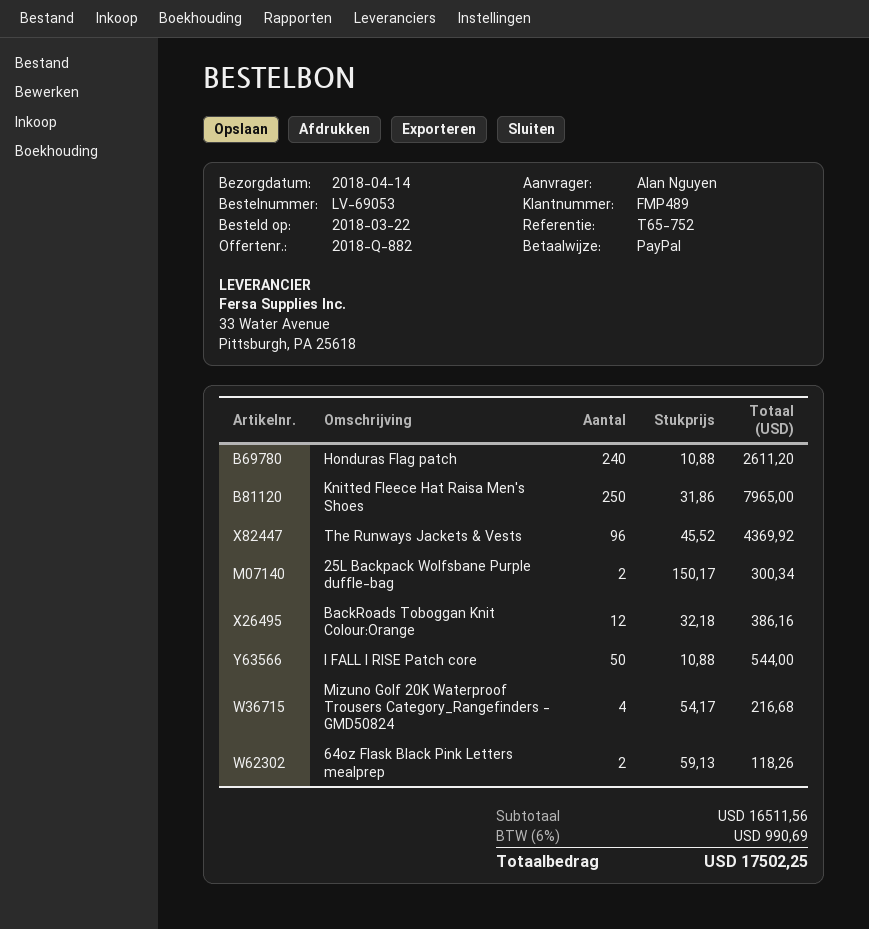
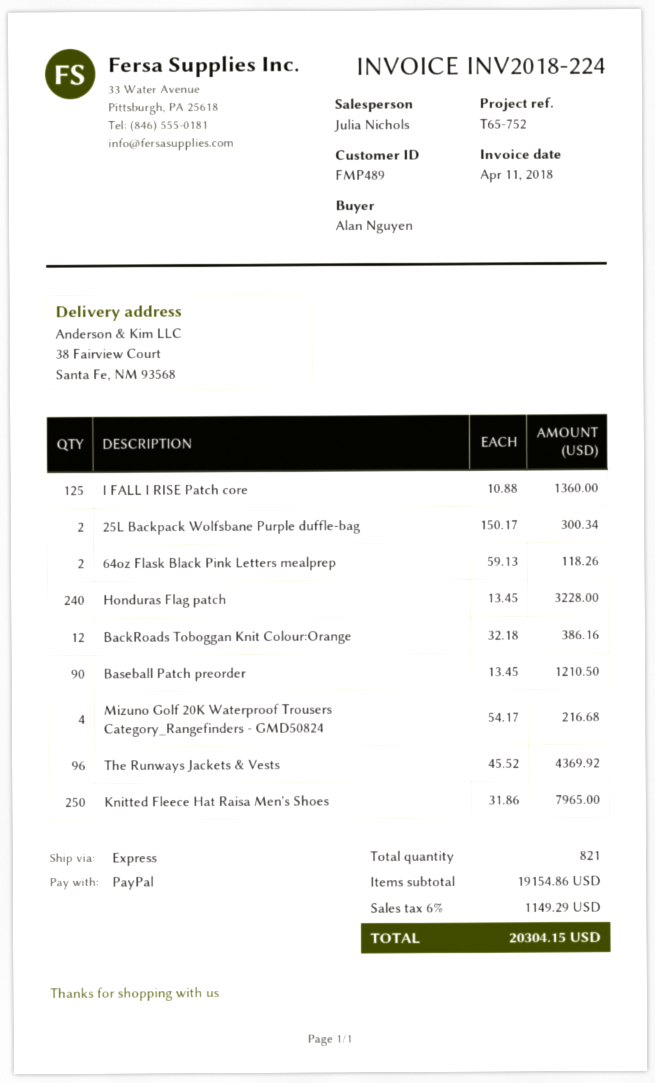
Honduras Flag patch: 240 x 10.88 = 2611.20 -> 240 x 13.45 = 3228.00
I FALL I RISE Patch core: 50 x 10.88 = 544.00 -> 125 x 10.88 = 1360.00
Baseball Patch preorder: none -> 90 x 13.45 = 1210.50
subtotal: 16511.56 -> 19154.86
tax: 6% = 990.69 -> 6% = 1149.29
total: 17502.25 -> 20304.15

